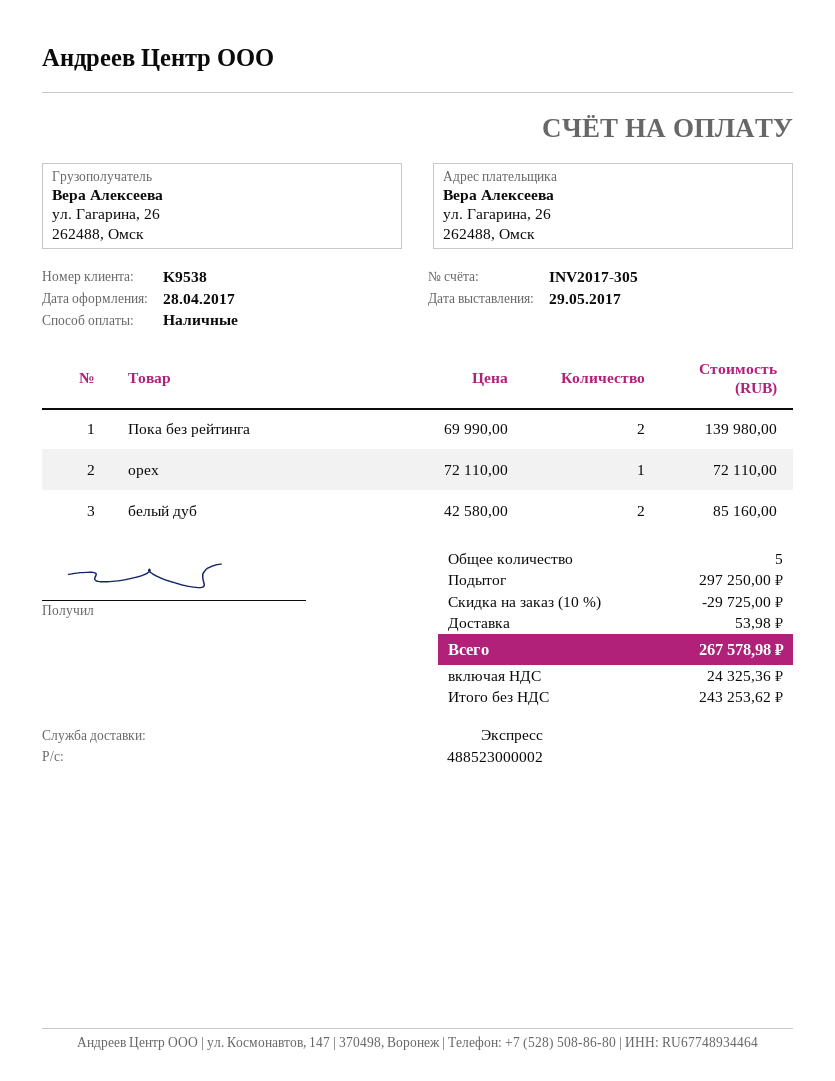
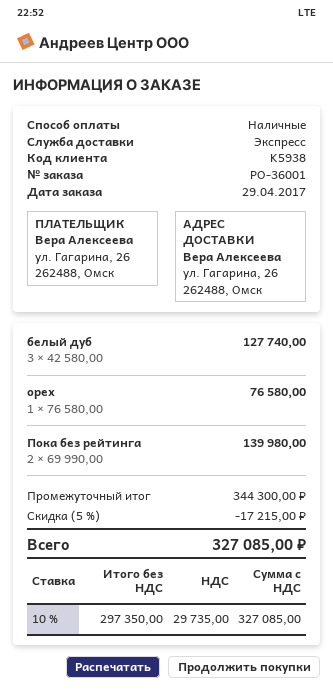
order date: 2017-04-28 -> 2017-04-29
customer number: K9538 -> K5938
орех: 1 x 72110.00 = 72110.00 -> 1 x 76580.00 = 76580.00
белый дуб: 2 x 42580.00 = 85160.00 -> 3 x 42580.00 = 127740.00
subtotal: 297250.00 -> 344300.00
discount: 10% = 29725.00 -> 5% = 17215.00
shipping: 53.98 -> none
net: 243253.62 -> 297350.00
tax: 24325.36 -> 29735.00
total: 267578.98 -> 327085.00

